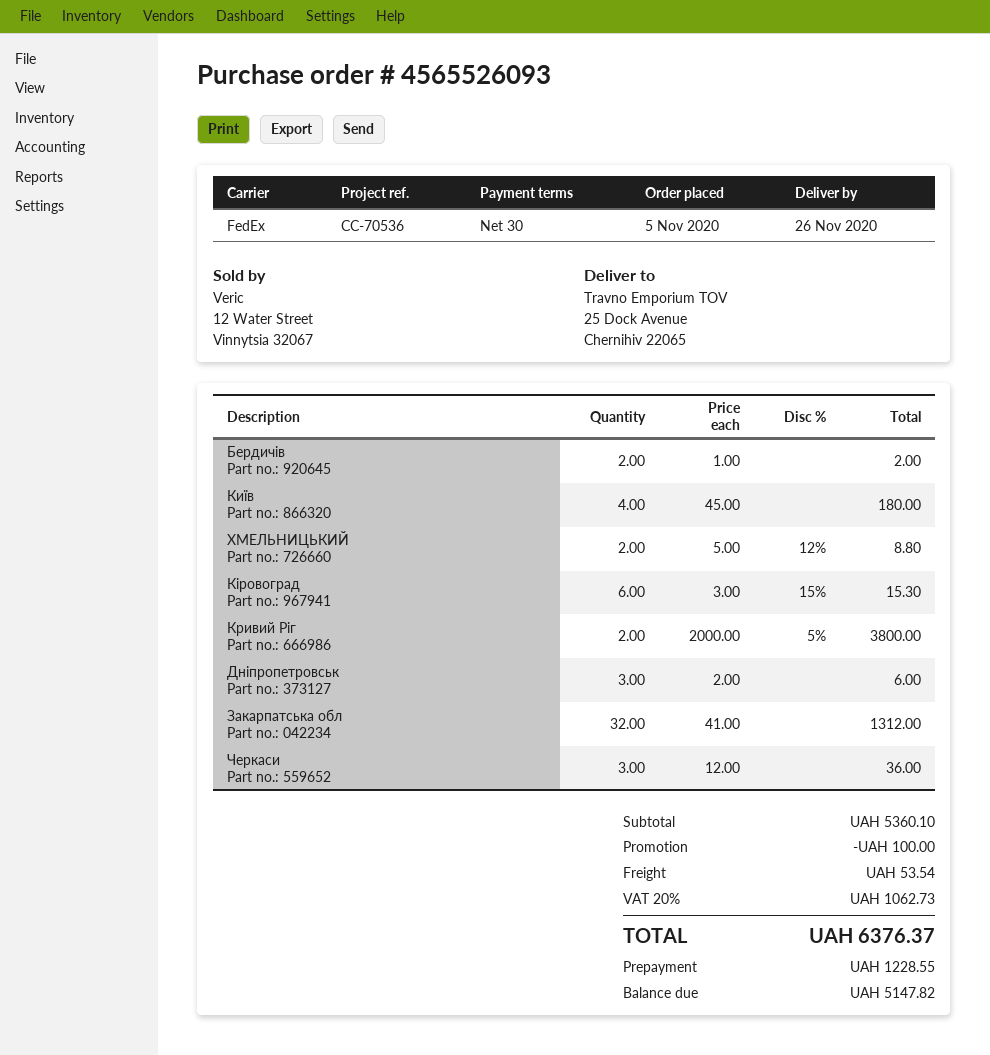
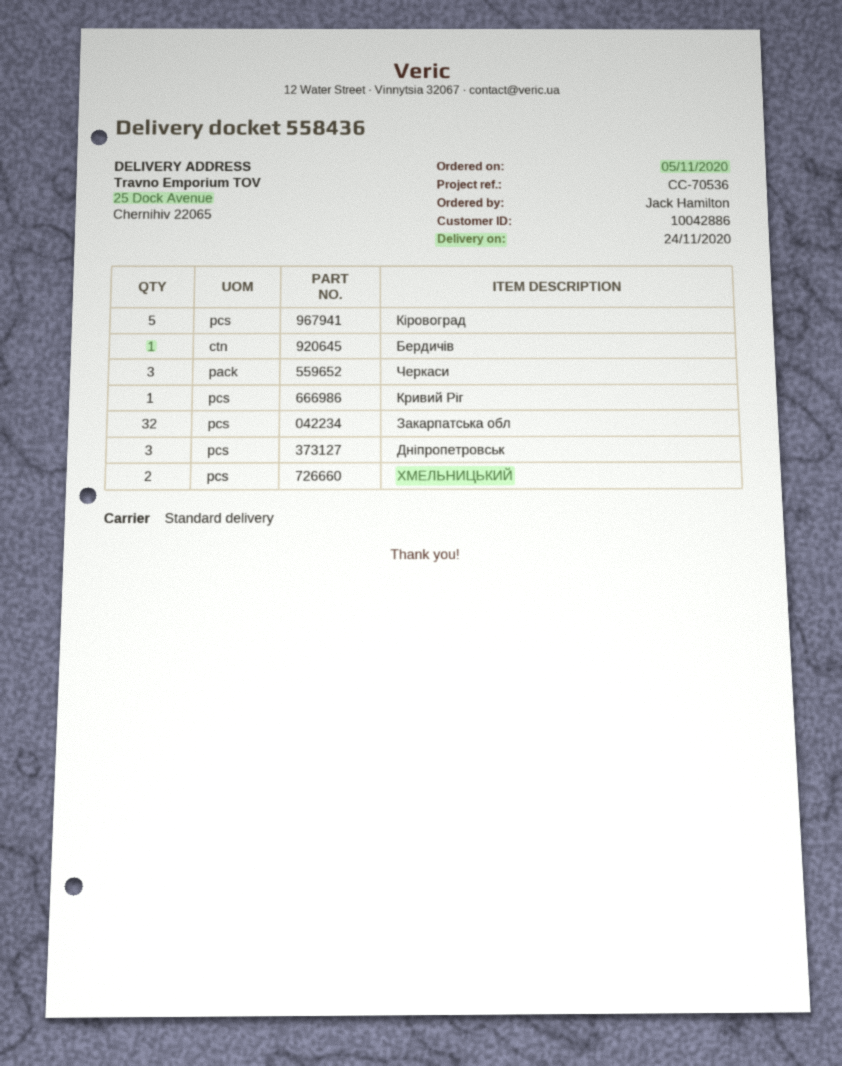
delivery date: 2020-11-26 -> 2020-11-24
shipping method: FedEx -> standard
Бердичів: 2 -> 1
Київ: 4 -> none
Кіровоград: 6 -> 5
Кривий Ріг: 2 -> 1

